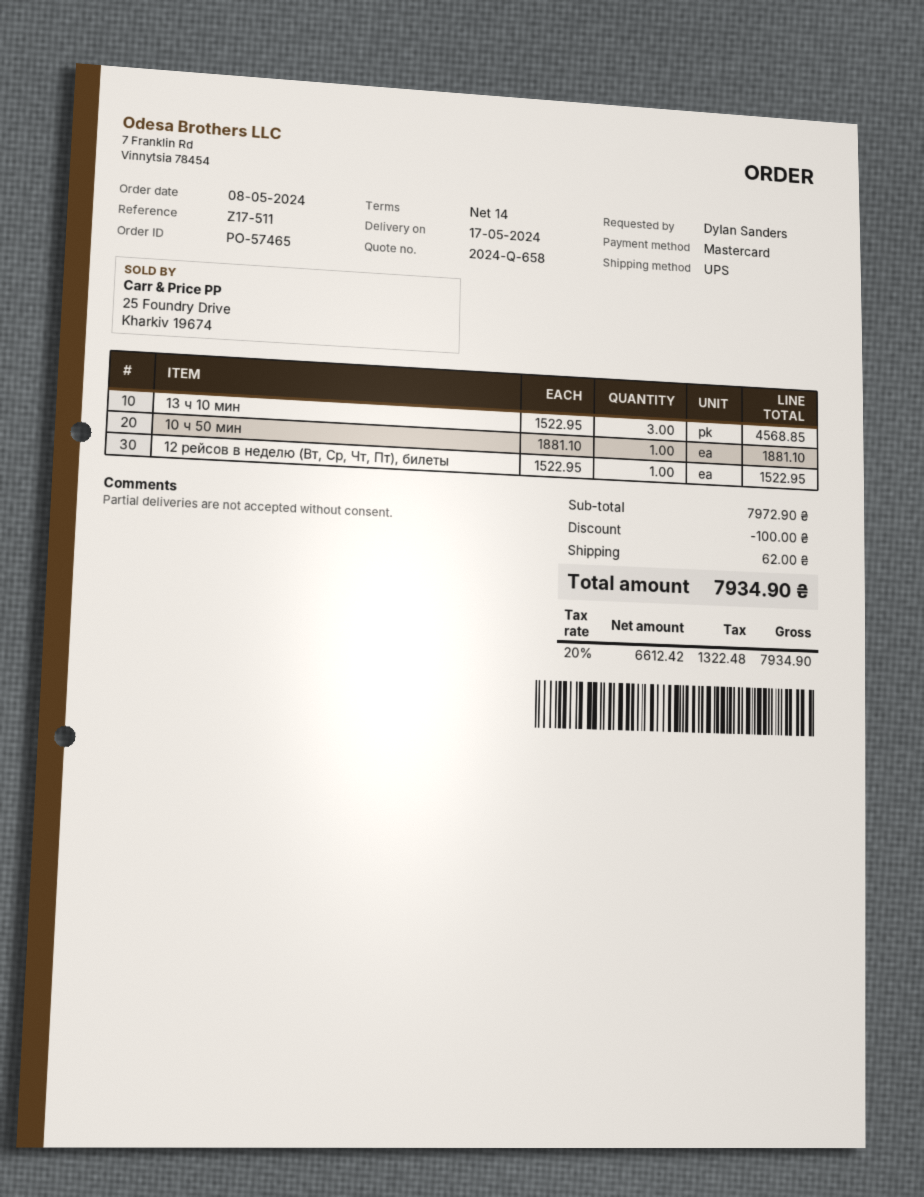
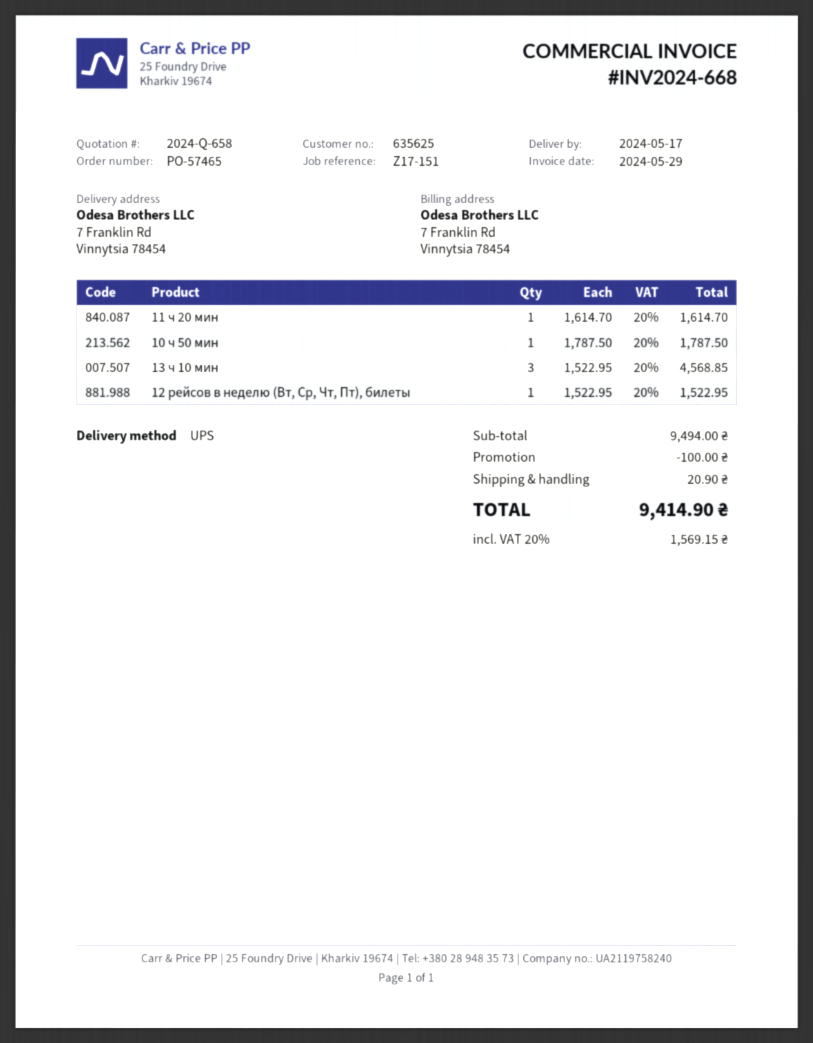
reference: Z17-511 -> Z17-151
10 ч 50 мин: 1 x 1881.10 = 1881.10 -> 1 x 1787.50 = 1787.50
11 ч 20 мин: none -> 1 x 1614.70 = 1614.70
subtotal: 7972.90 -> 9494.00
shipping: 62.00 -> 20.90
tax: 20% = 1322.48 -> 20% = 1569.15
total: 7934.90 -> 9414.90

